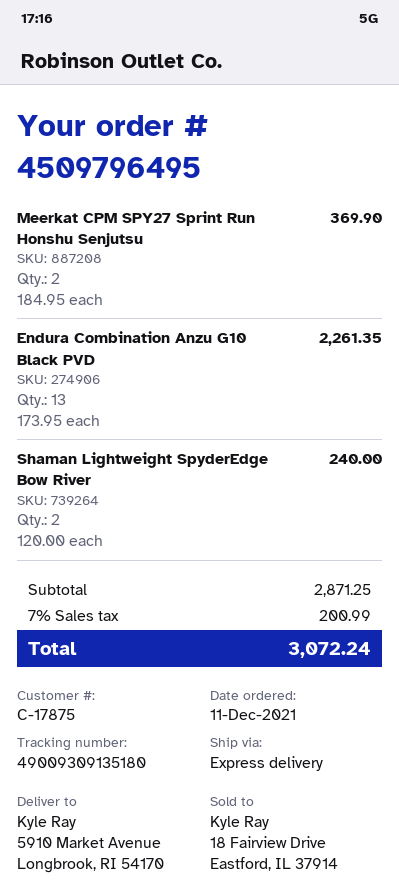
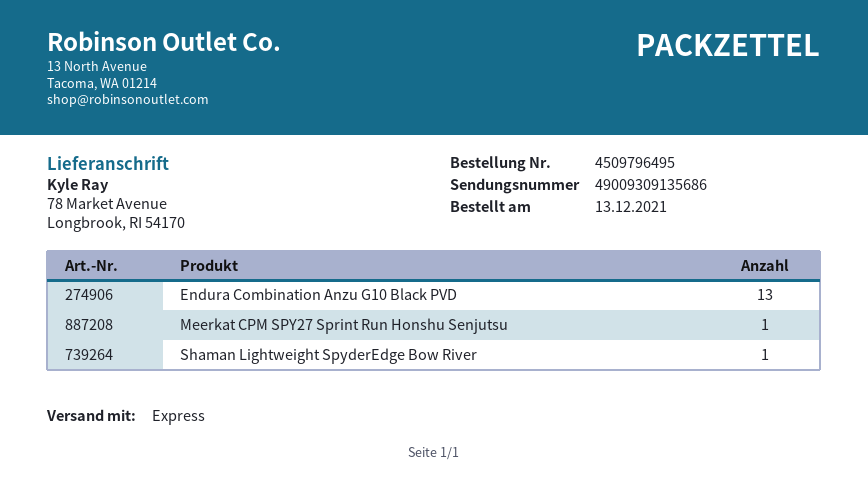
order date: 2021-12-11 -> 2021-12-13
tracking number: 49009309135180 -> 49009309135686
ship to: 5910 Market Avenue, Longbrook, RI 54170 -> 78 Market Avenue, Longbrook, RI 54170
Meerkat CPM SPY27 Sprint Run Honshu Senjutsu: 2 -> 1
Shaman Lightweight SpyderEdge Bow River: 2 -> 1

